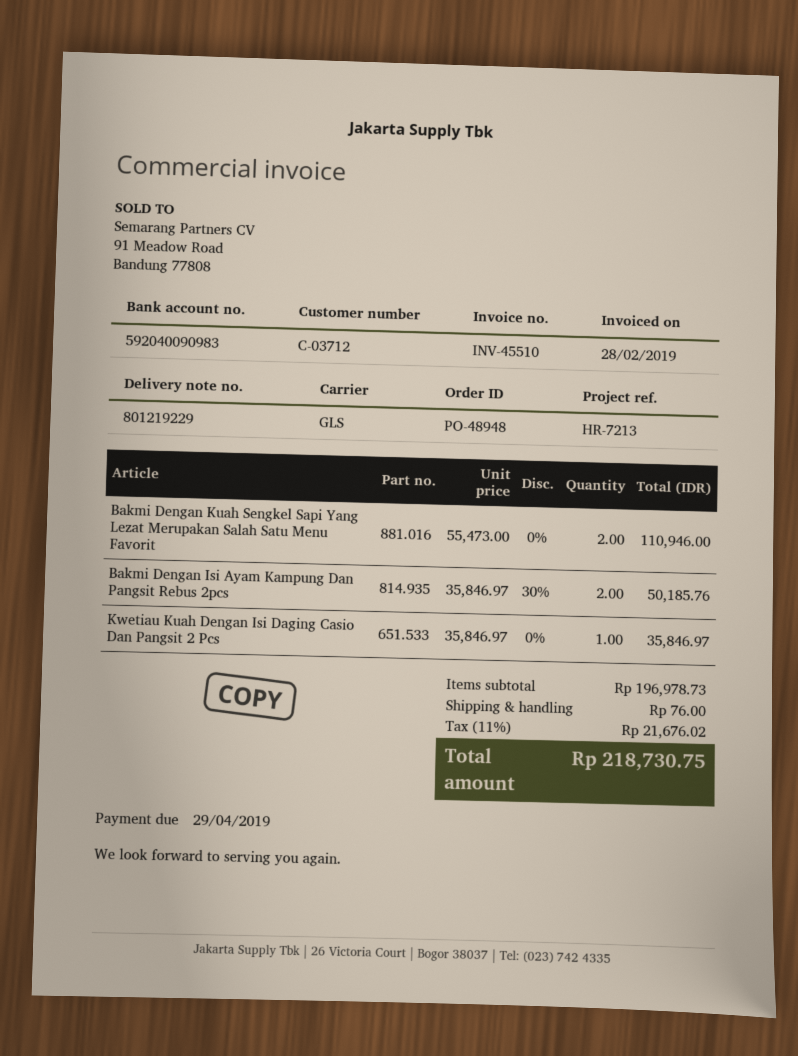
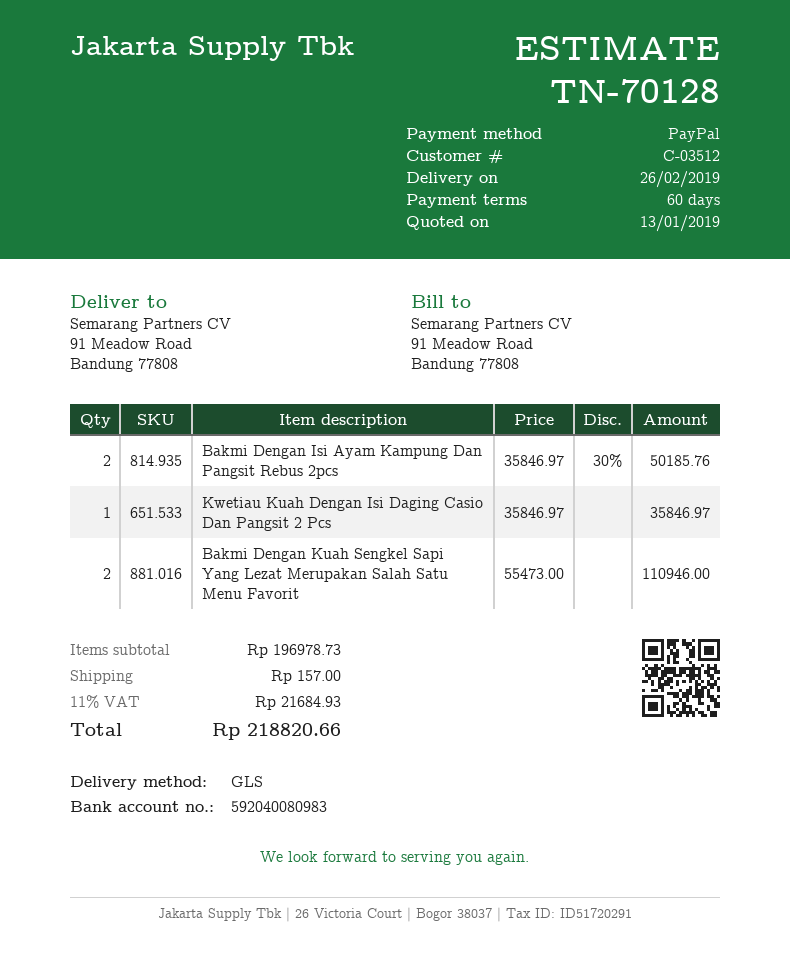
customer number: C-03712 -> C-03512
bank account: 592040090983 -> 592040080983
shipping: 76.00 -> 157.00
tax: 11% = 21676.02 -> 11% = 21684.93
total: 218730.75 -> 218820.66

